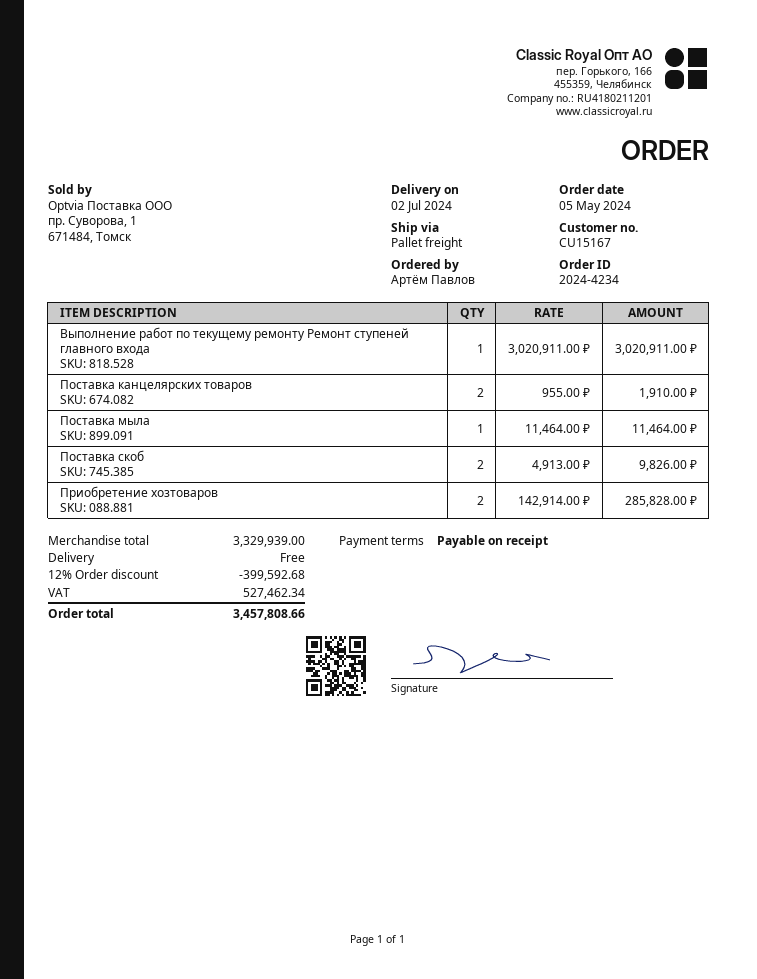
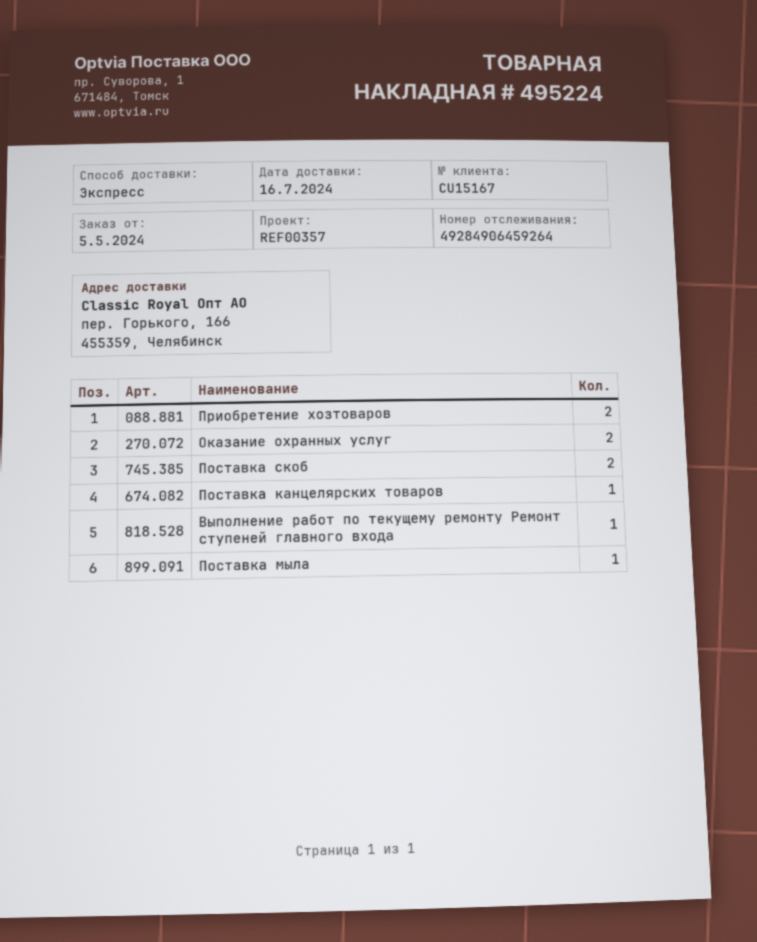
delivery date: 2024-07-02 -> 2024-07-16
shipping method: pallet freight -> express
Поставка канцелярских товаров: 2 -> 1
Оказание охранных услуг: none -> 2

